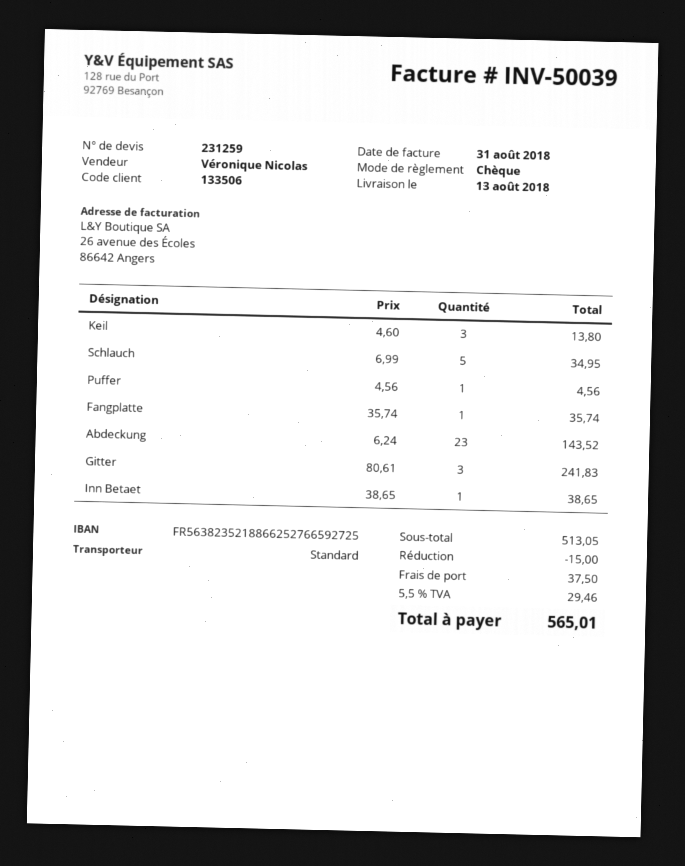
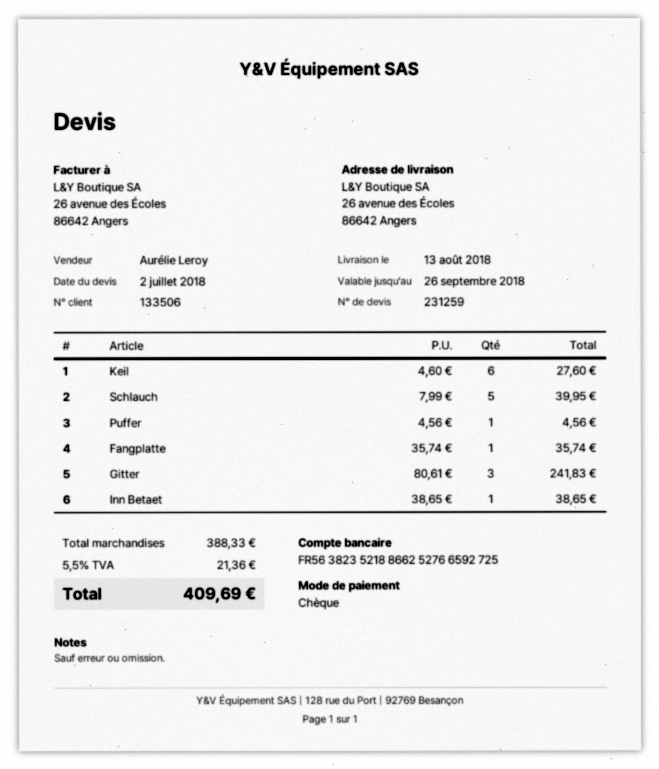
sales rep: Véronique Nicolas -> Aurélie Leroy
Keil: 3 x 4.60 = 13.80 -> 6 x 4.60 = 27.60
Schlauch: 5 x 6.99 = 34.95 -> 5 x 7.99 = 39.95
Abdeckung: 23 x 6.24 = 143.52 -> none
subtotal: 513.05 -> 388.33
discount: 15.00 -> none
shipping: 37.50 -> none
tax: 5.5% = 29.46 -> 5.5% = 21.36
total: 565.01 -> 409.69

